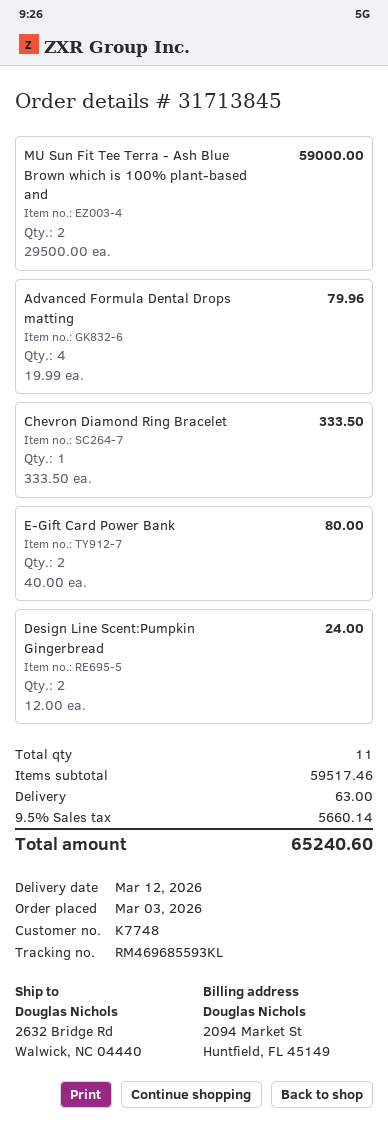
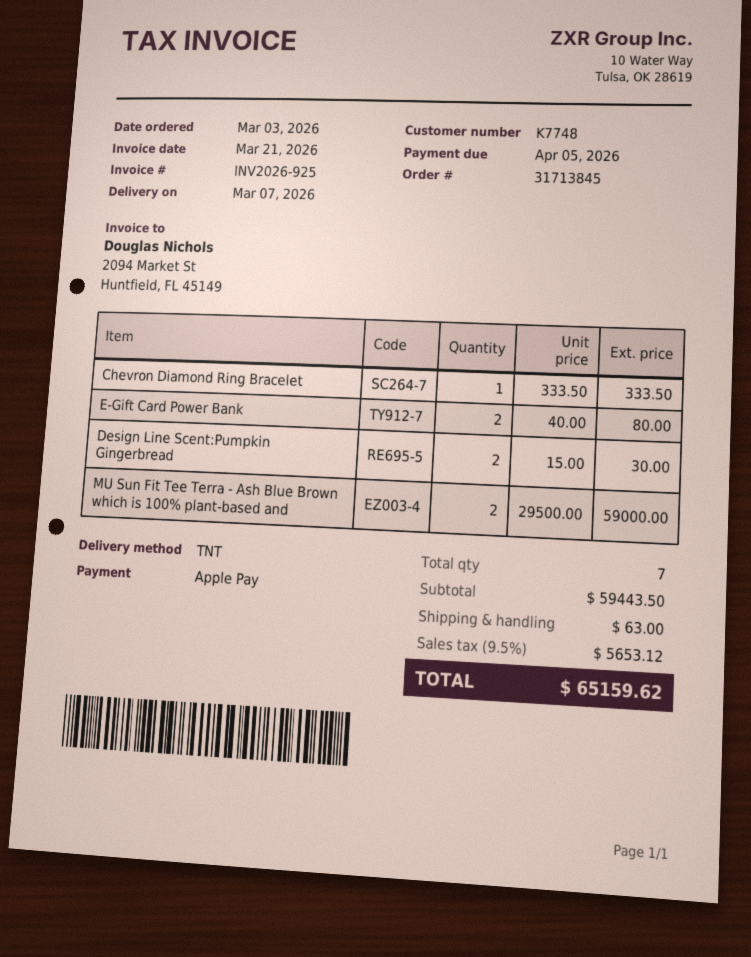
delivery date: 2026-03-12 -> 2026-03-07
Advanced Formula Dental Drops matting: 4 x 19.99 = 79.96 -> none
Design Line Scent:Pumpkin Gingerbread: 2 x 12.00 = 24.00 -> 2 x 15.00 = 30.00
total quantity: 11 -> 7
subtotal: 59517.46 -> 59443.50
tax: 9.5% = 5660.14 -> 9.5% = 5653.12
total: 65240.60 -> 65159.62

